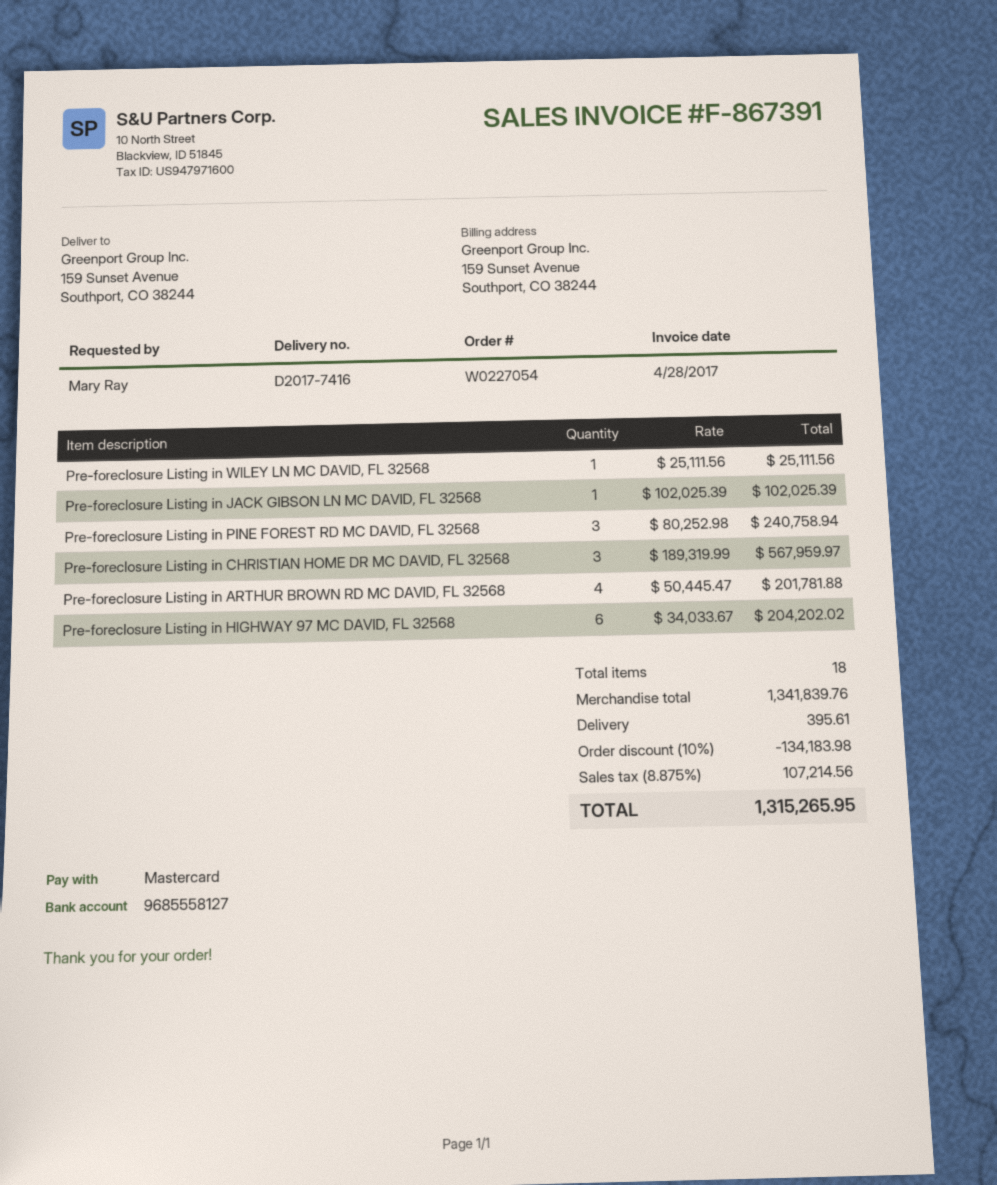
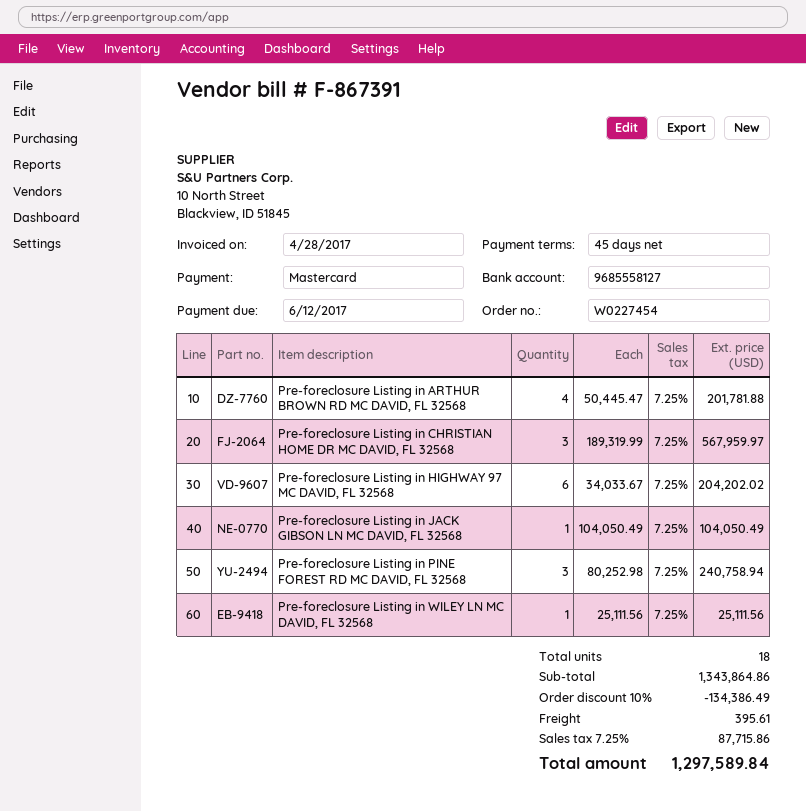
order number: W0227054 -> W0227454
Pre-foreclosure Listing in JACK GIBSON LN MC DAVID, FL 32568: 1 x 102025.39 = 102025.39 -> 1 x 104050.49 = 104050.49
subtotal: 1341839.76 -> 1343864.86
discount: 10% = 134183.98 -> 10% = 134386.49
tax: 8.875% = 107214.56 -> 7.25% = 87715.86
total: 1315265.95 -> 1297589.84

